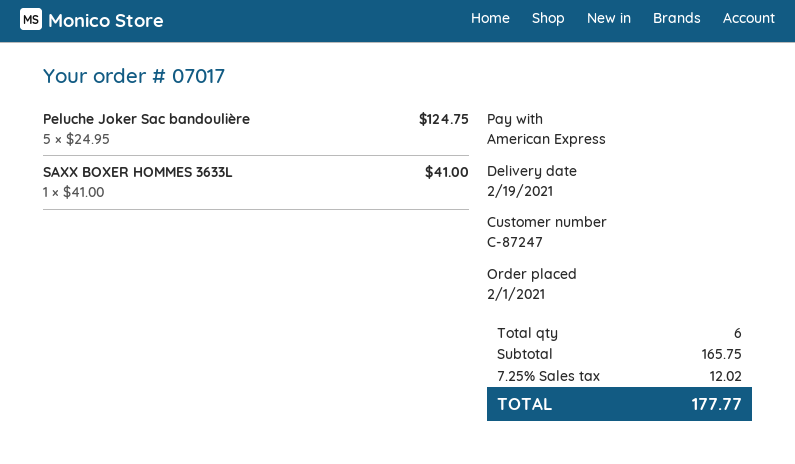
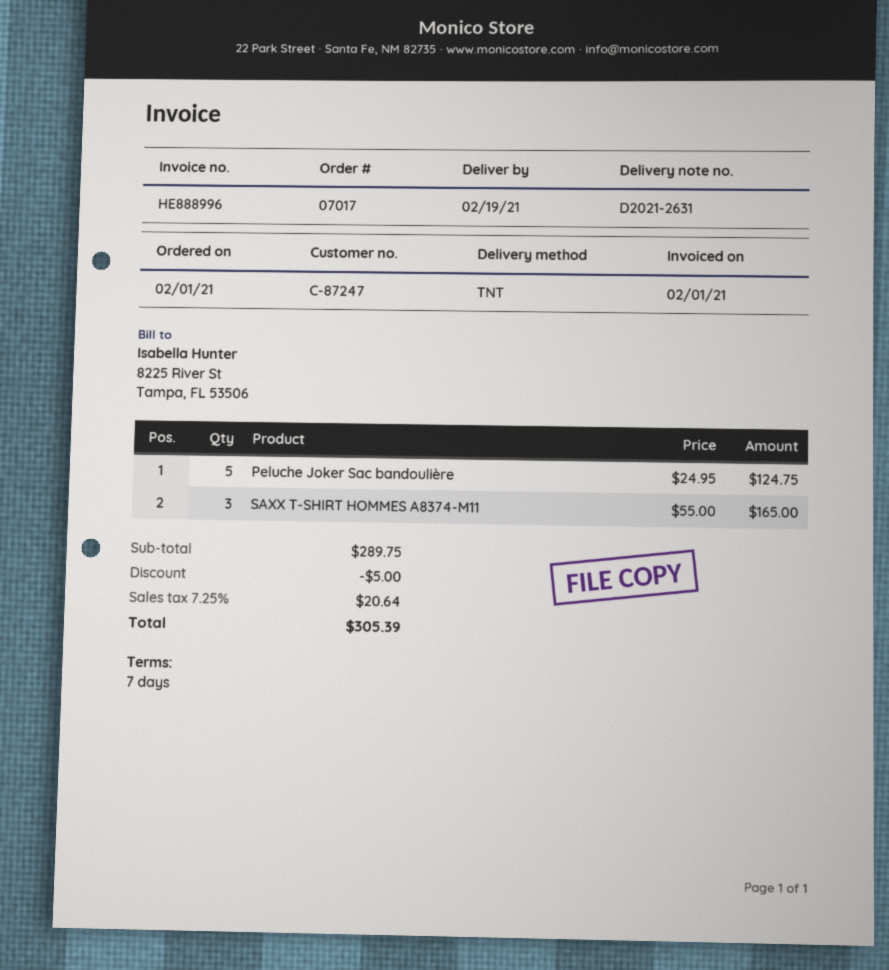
SAXX BOXER HOMMES 3633L: 1 x 41.00 = 41.00 -> none
SAXX T-SHIRT HOMMES A8374-M11: none -> 3 x 55.00 = 165.00
subtotal: 165.75 -> 289.75
discount: none -> 5.00
tax: 7.25% = 12.02 -> 7.25% = 20.64
total: 177.77 -> 305.39

